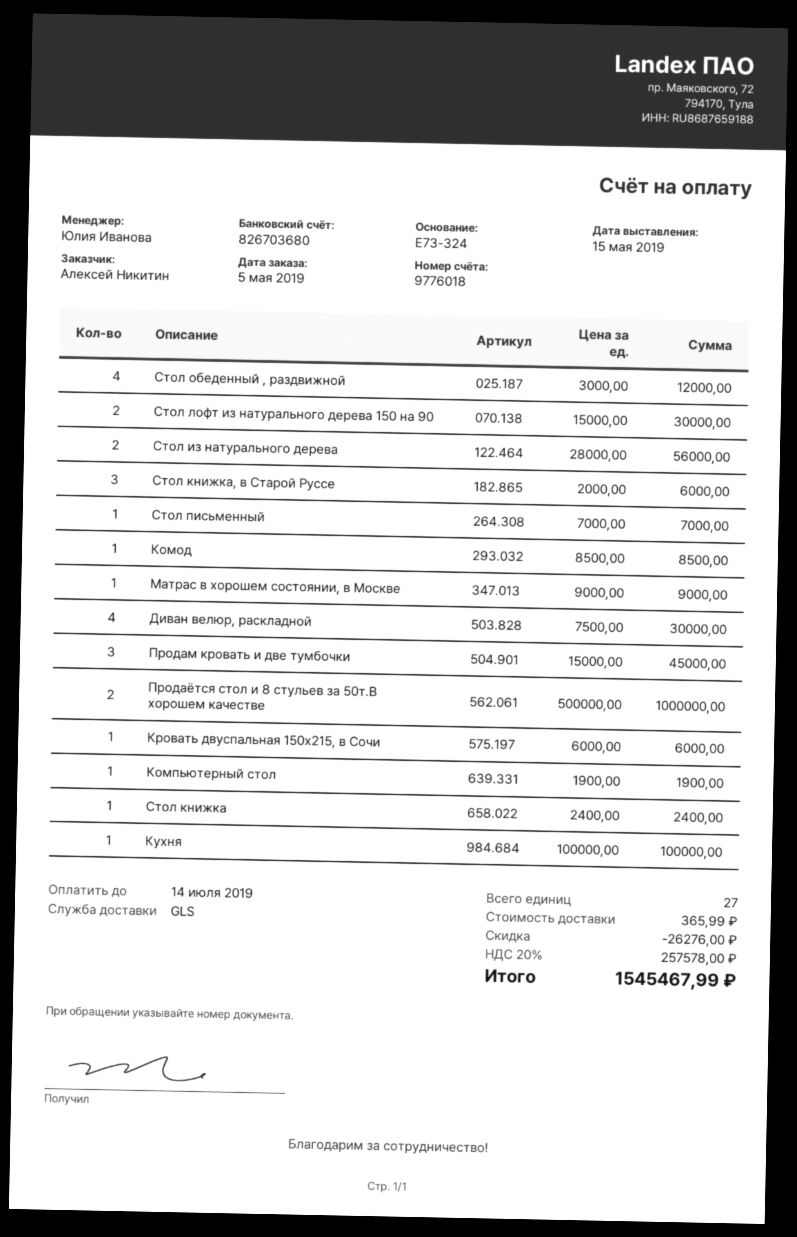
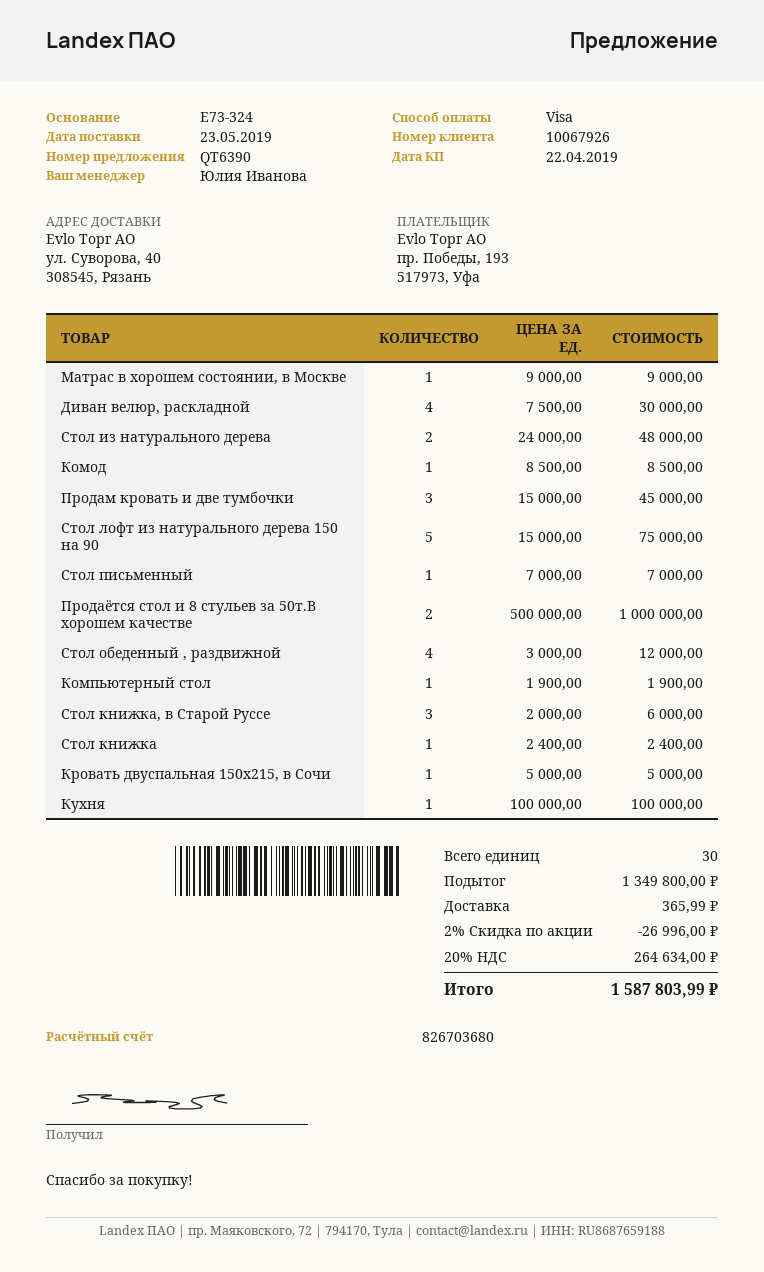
Стол лофт из натурального дерева 150 на 90: 2 x 15000.00 = 30000.00 -> 5 x 15000.00 = 75000.00
Стол из натурального дерева: 2 x 28000.00 = 56000.00 -> 2 x 24000.00 = 48000.00
Кровать двуспальная 150х215, в Сочи: 1 x 6000.00 = 6000.00 -> 1 x 5000.00 = 5000.00
total quantity: 27 -> 30
discount: 26276.00 -> 26996.00
tax: 20% = 257578.00 -> 20% = 264634.00
total: 1545467.99 -> 1587803.99

